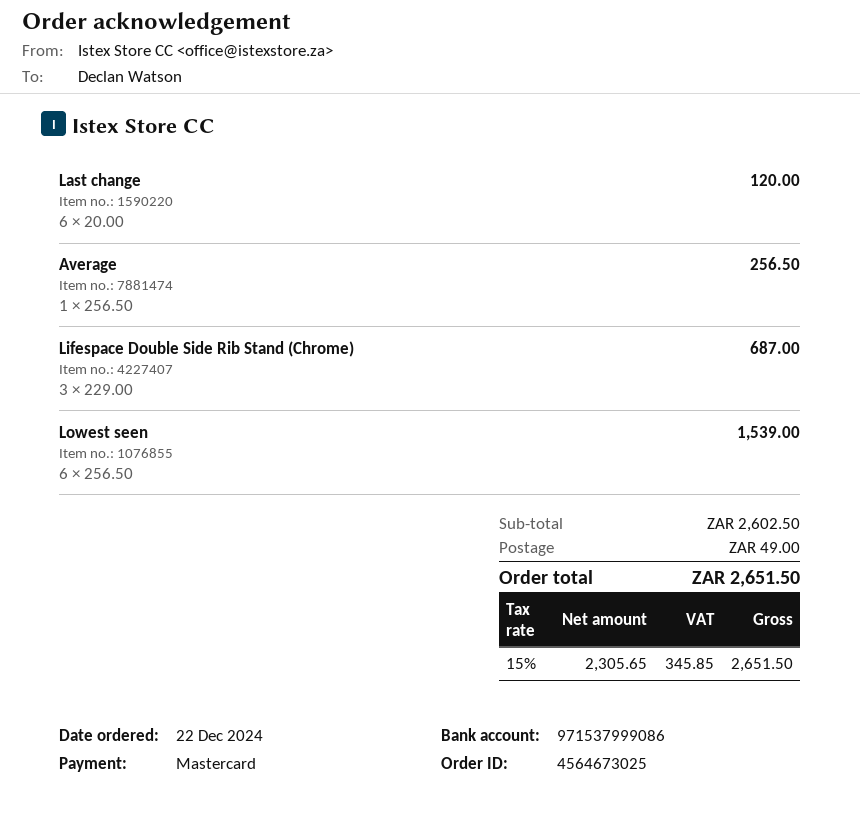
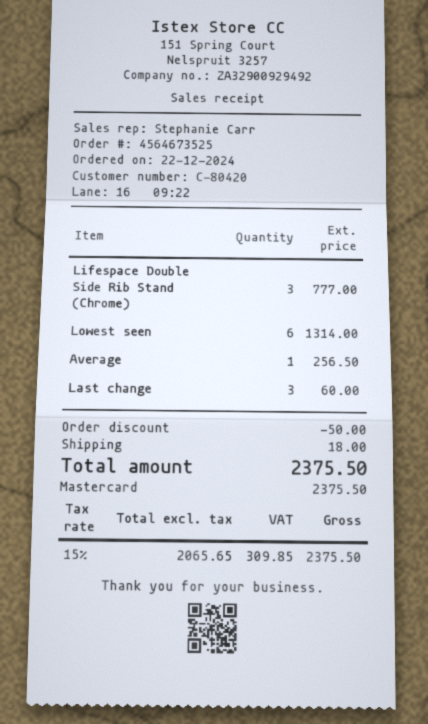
order number: 4564673025 -> 4564673525
Last change: 6 for 120.00 -> 3 for 60.00
Lifespace Double Side Rib Stand (Chrome): 3 for 687.00 -> 3 for 777.00
Lowest seen: 6 for 1539.00 -> 6 for 1314.00
discount: none -> 50.00
shipping: 49.00 -> 18.00
net: 2305.65 -> 2065.65
tax: 15% = 345.85 -> 15% = 309.85
total: 2651.50 -> 2375.50

